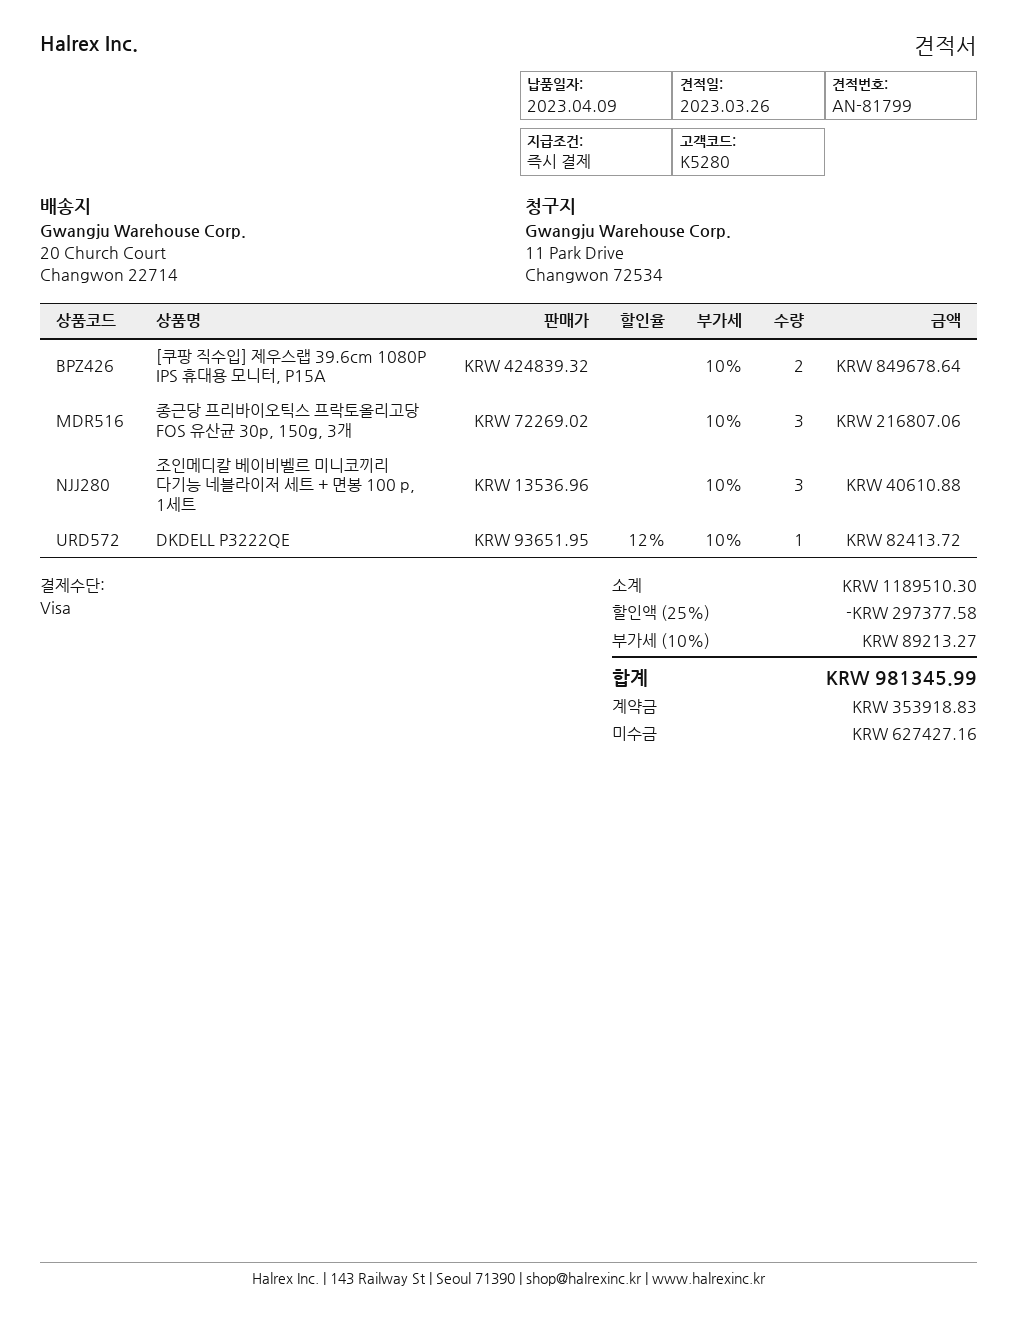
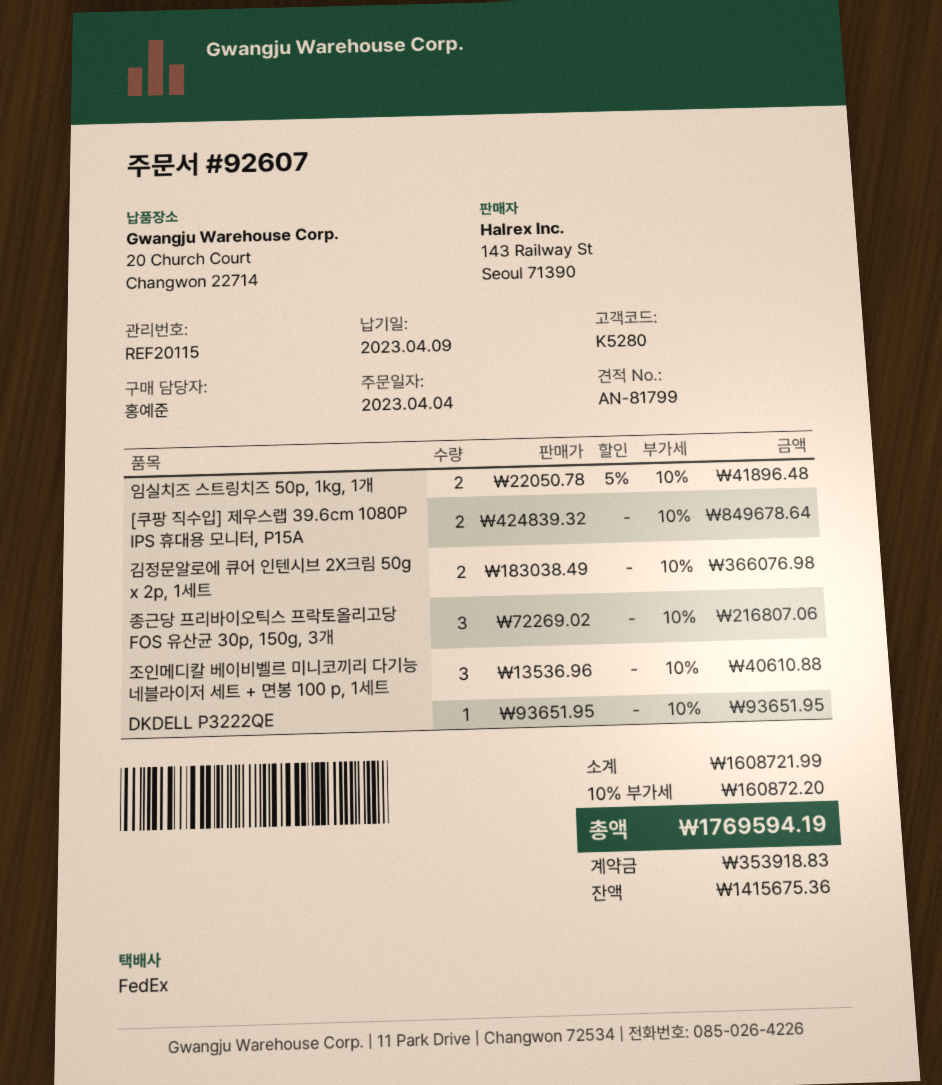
DKDELL P3222QE: 1 x 93651.95 - 12% = 82413.72 -> 1 x 93651.95 = 93651.95
임실치즈 스트링치즈 50p, 1kg, 1개: none -> 2 x 22050.78 - 5% = 41896.48
김정문알로에 큐어 인텐시브 2X크림 50g x 2p, 1세트: none -> 2 x 183038.49 = 366076.98
subtotal: 1189510.30 -> 1608721.99
discount: 25% = 297377.58 -> none
tax: 10% = 89213.27 -> 10% = 160872.20
total: 981345.99 -> 1769594.19
balance: 627427.16 -> 1415675.36

